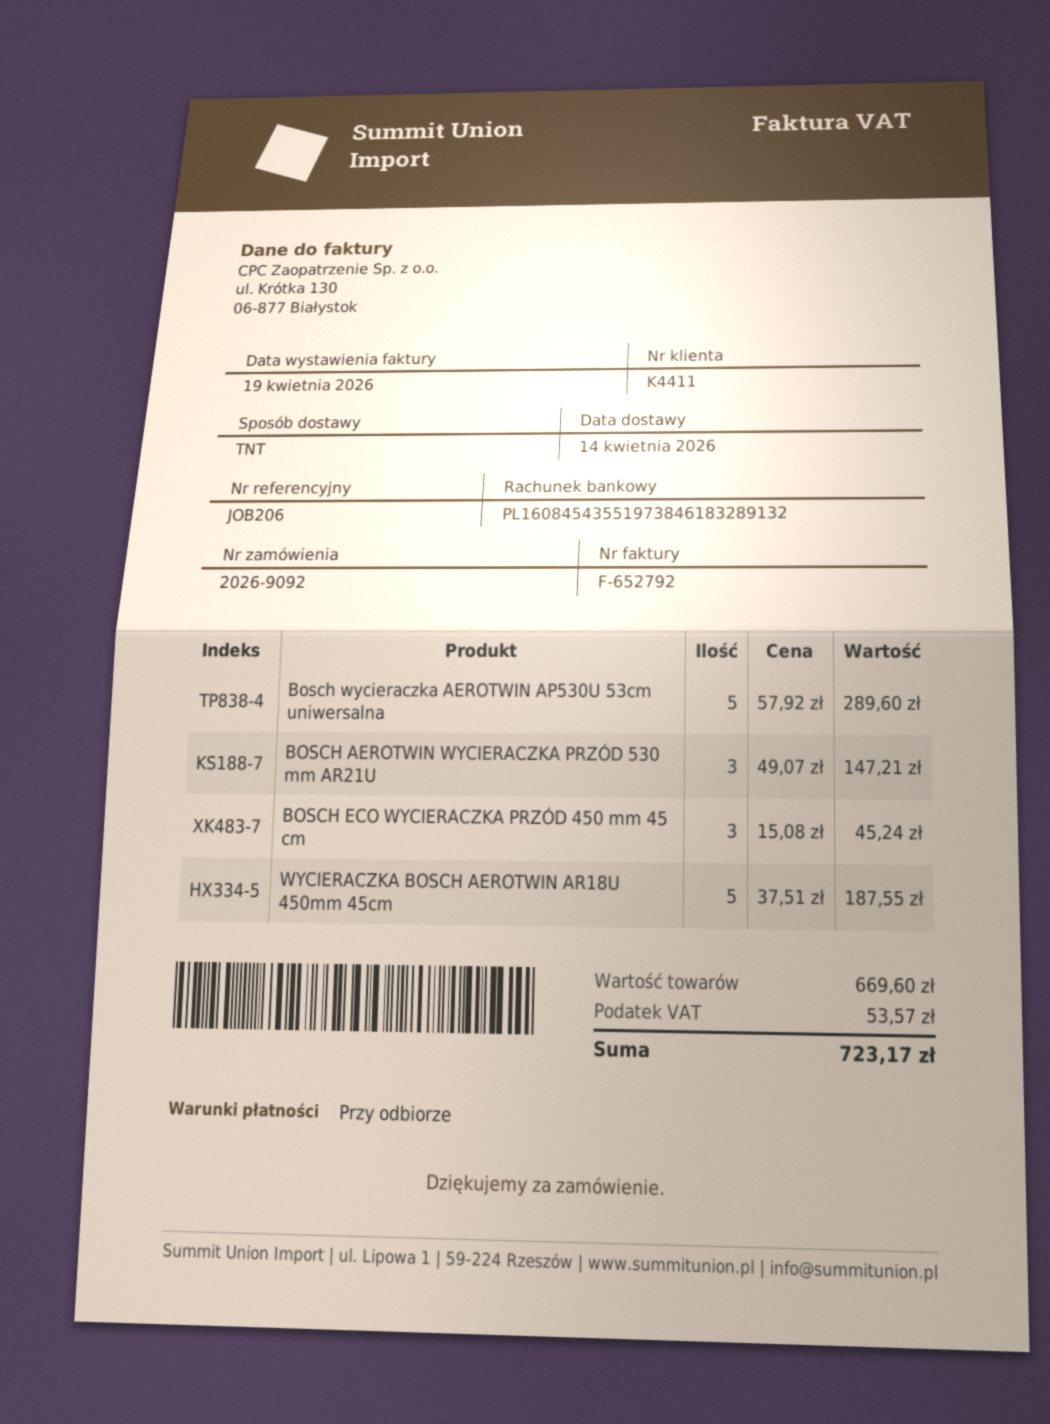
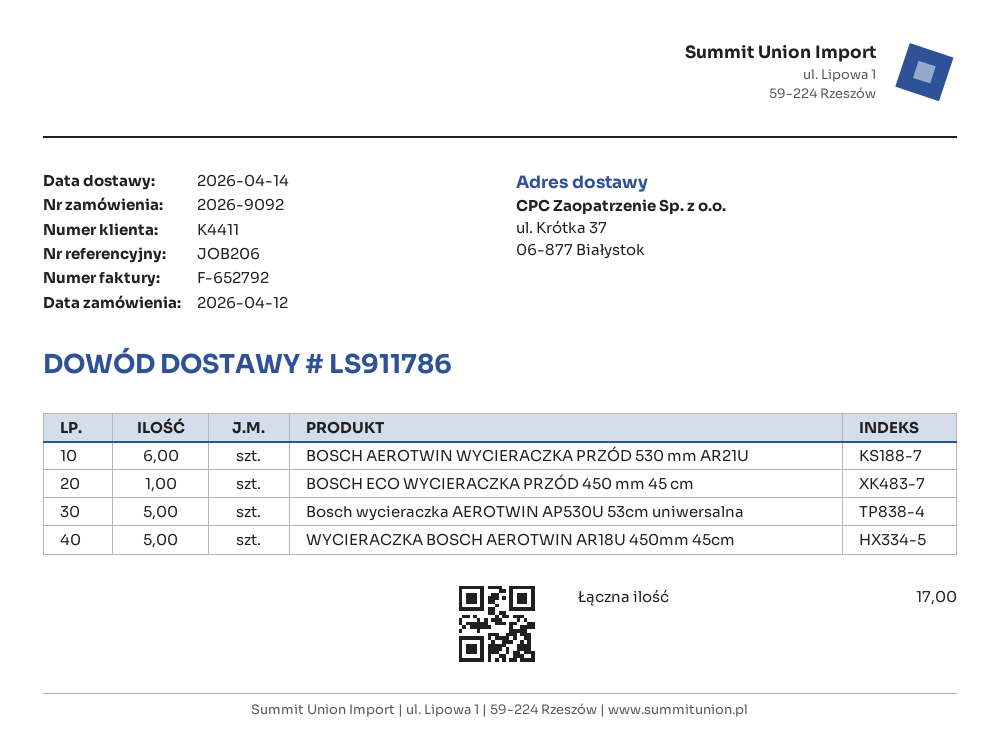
BOSCH AEROTWIN WYCIERACZKA PRZÓD 530 mm AR21U: 3 -> 6
BOSCH ECO WYCIERACZKA PRZÓD 450 mm 45 cm: 3 -> 1

